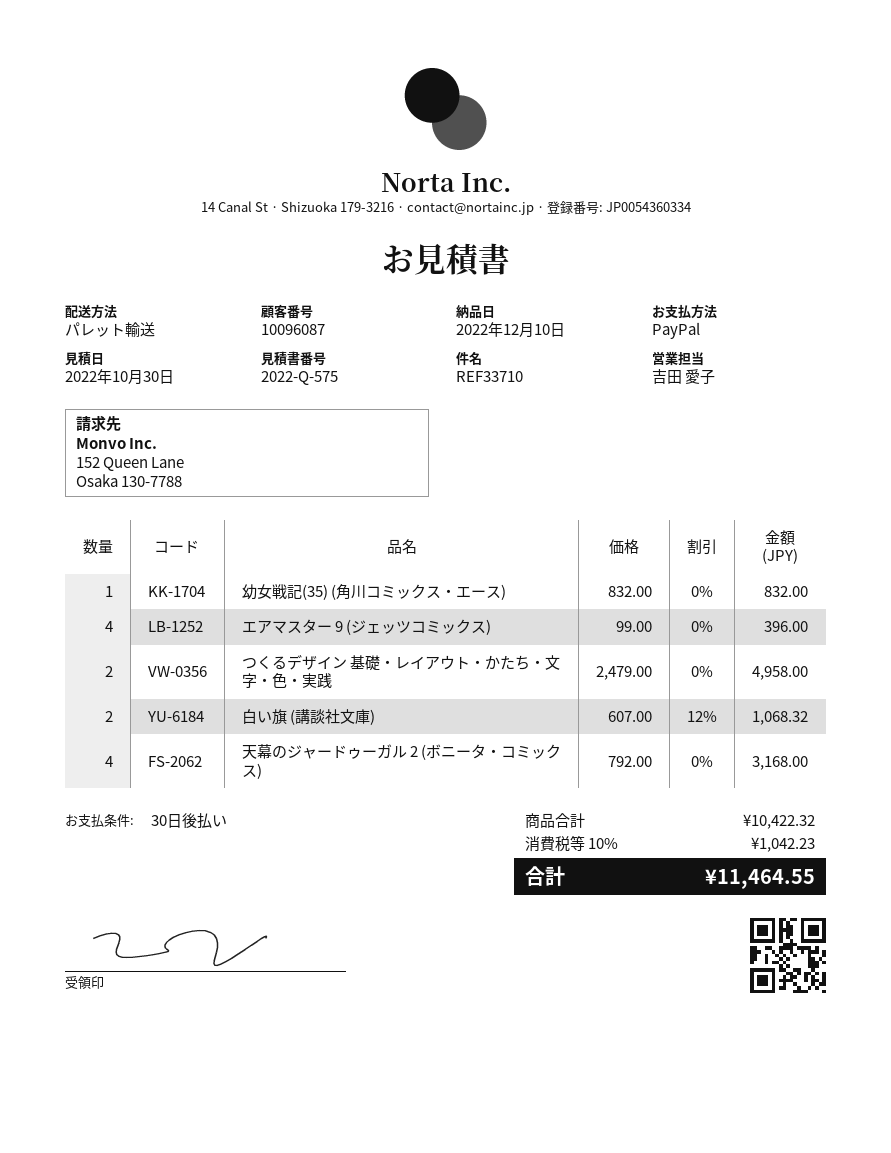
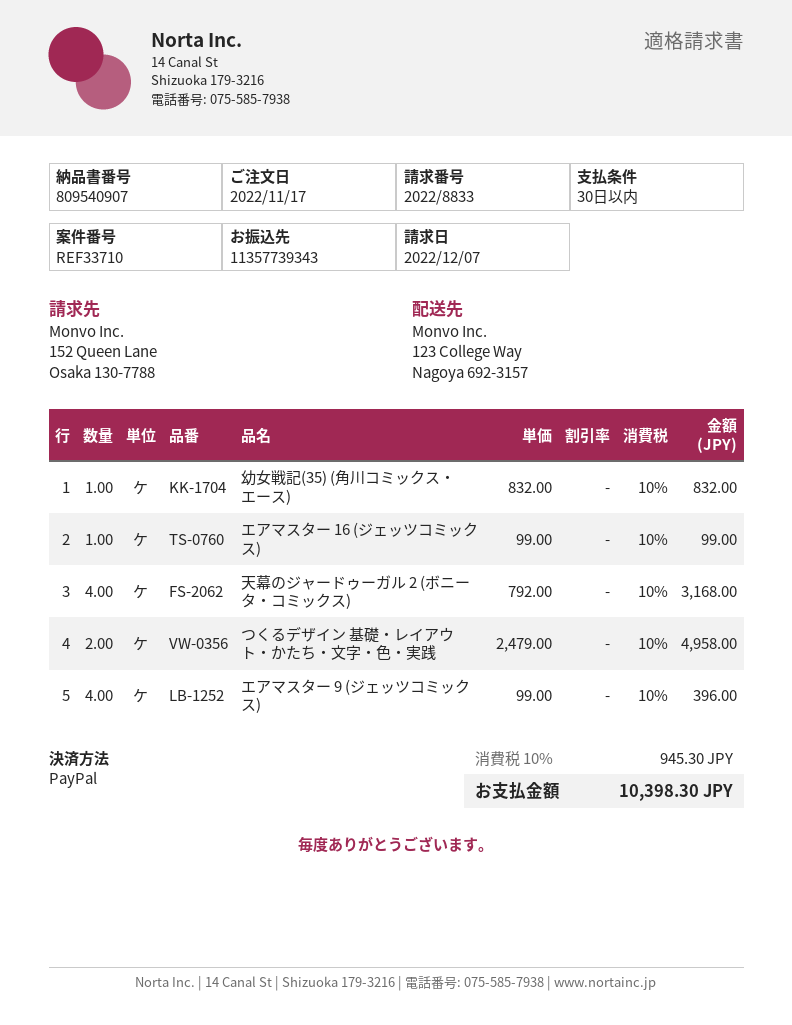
白い旗 (講談社文庫): 2 x 607.00 - 12% = 1068.32 -> none
エアマスター 16 (ジェッツコミックス): none -> 1 x 99.00 = 99.00
tax: 10% = 1042.23 -> 10% = 945.30
total: 11464.55 -> 10398.30

